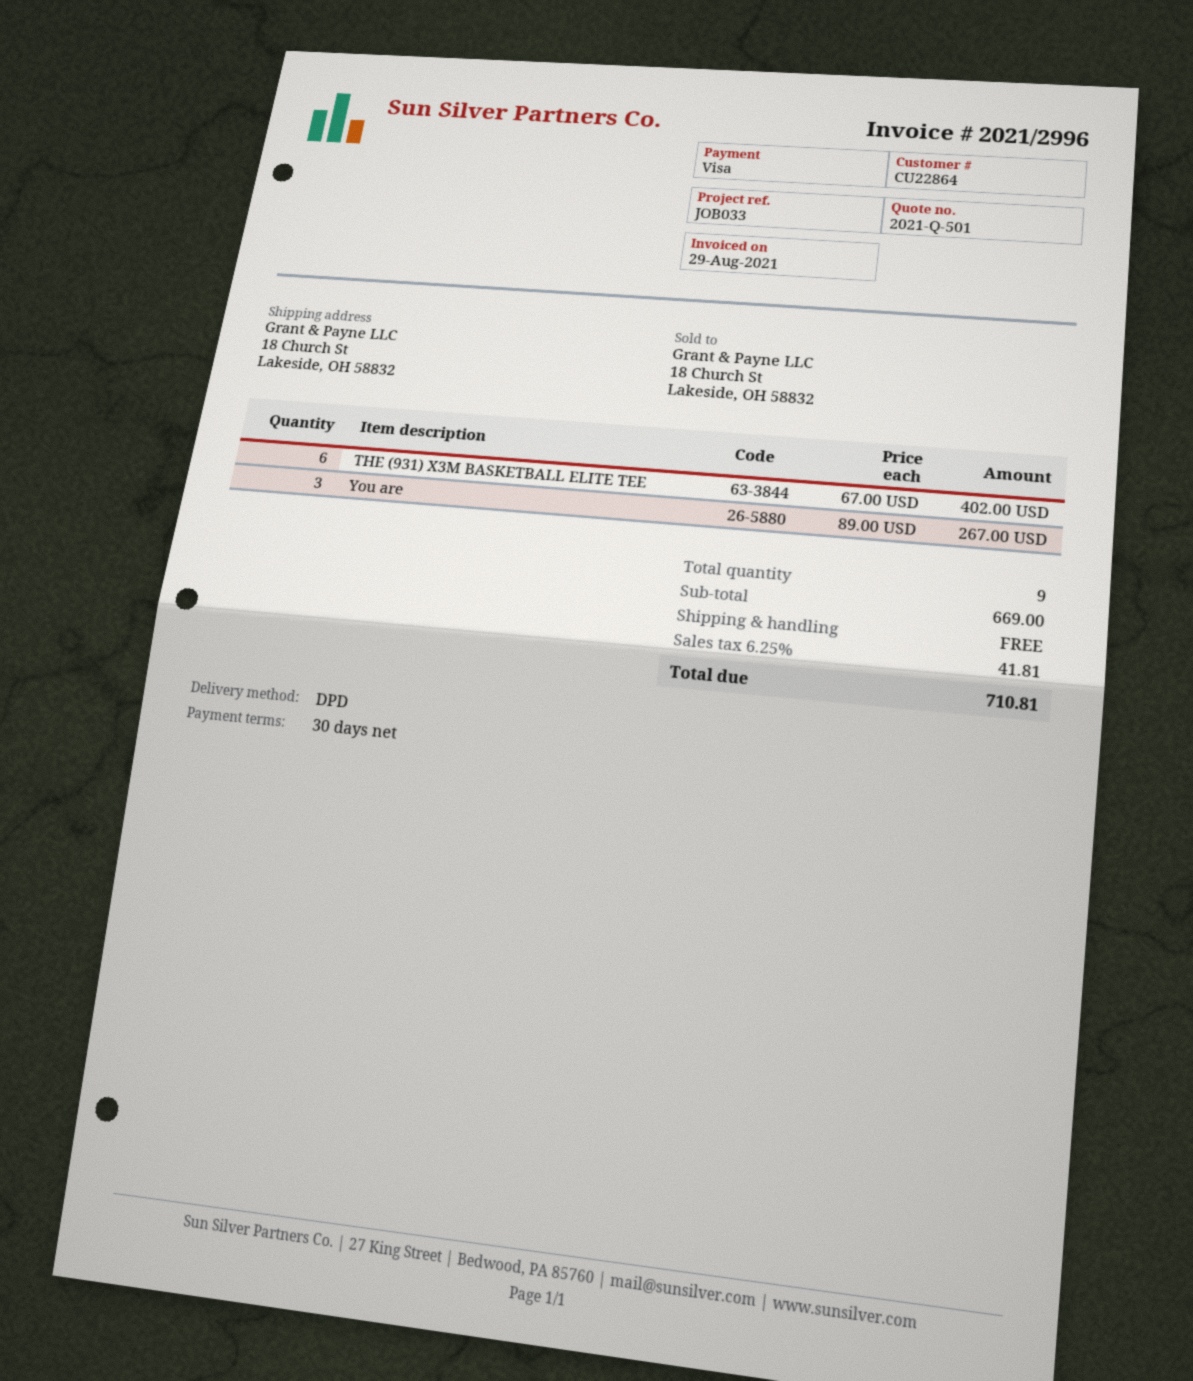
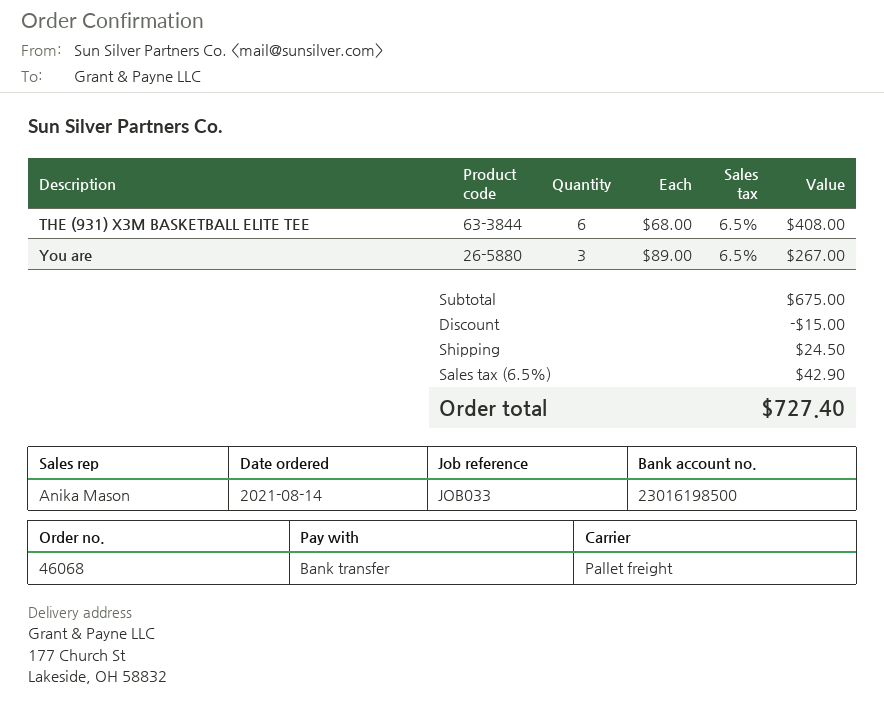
payment method: Visa -> bank transfer
shipping method: DPD -> pallet freight
ship to: 18 Church St, Lakeside, OH 58832 -> 177 Church St, Lakeside, OH 58832
THE (931) X3M BASKETBALL ELITE TEE: 6 x 67.00 = 402.00 -> 6 x 68.00 = 408.00
subtotal: 669.00 -> 675.00
discount: none -> 15.00
shipping: 0.00 -> 24.50
tax: 6.25% = 41.81 -> 6.5% = 42.90
total: 710.81 -> 727.40

